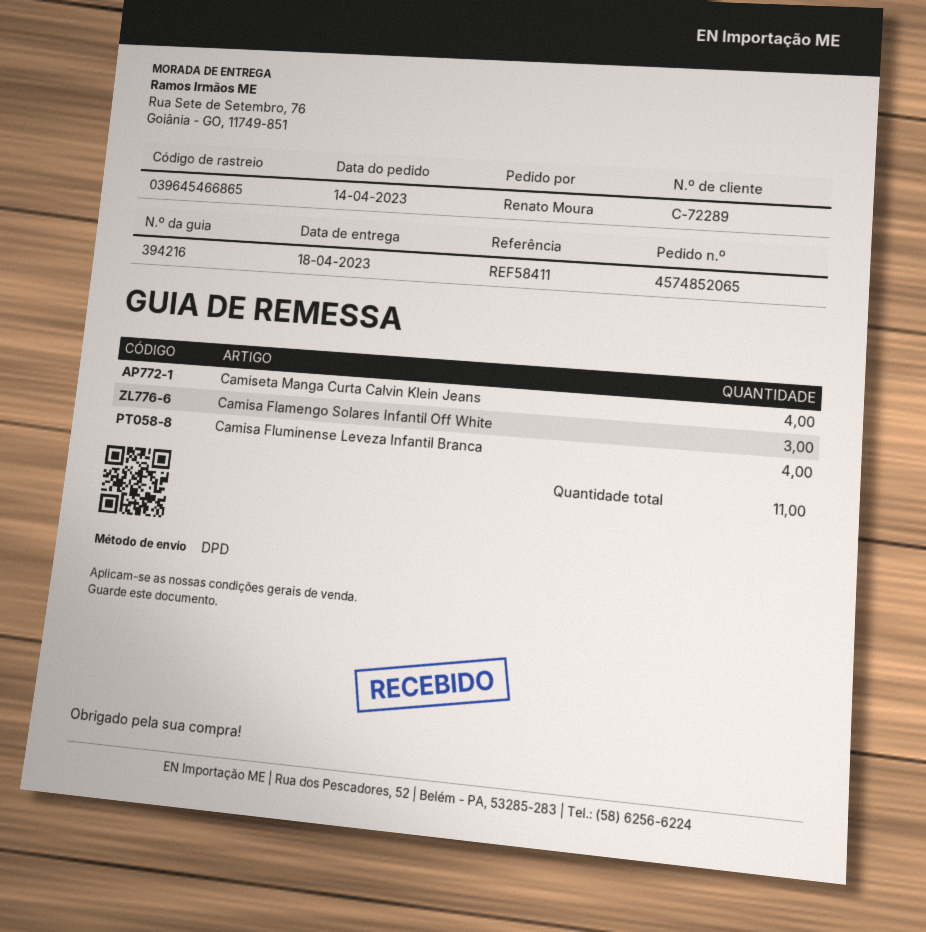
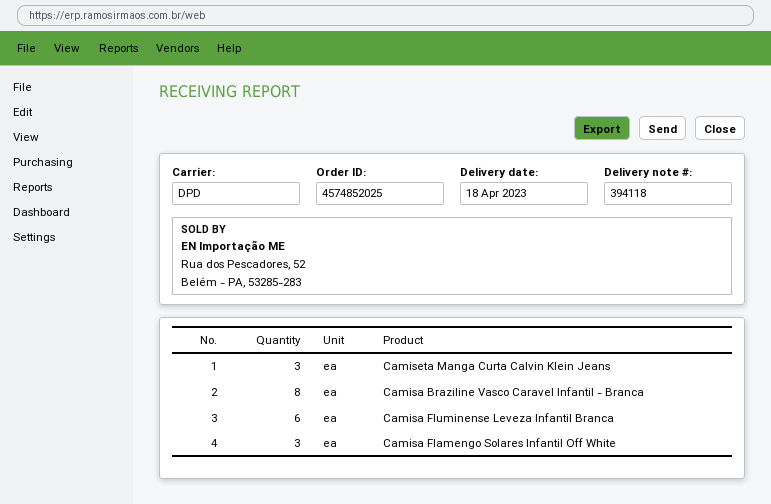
order number: 4574852065 -> 4574852025
delivery note number: 394216 -> 394118
Camiseta Manga Curta Calvin Klein Jeans: 4 -> 3
Camisa Fluminense Leveza Infantil Branca: 4 -> 6
Camisa Braziline Vasco Caravel Infantil - Branca: none -> 8

